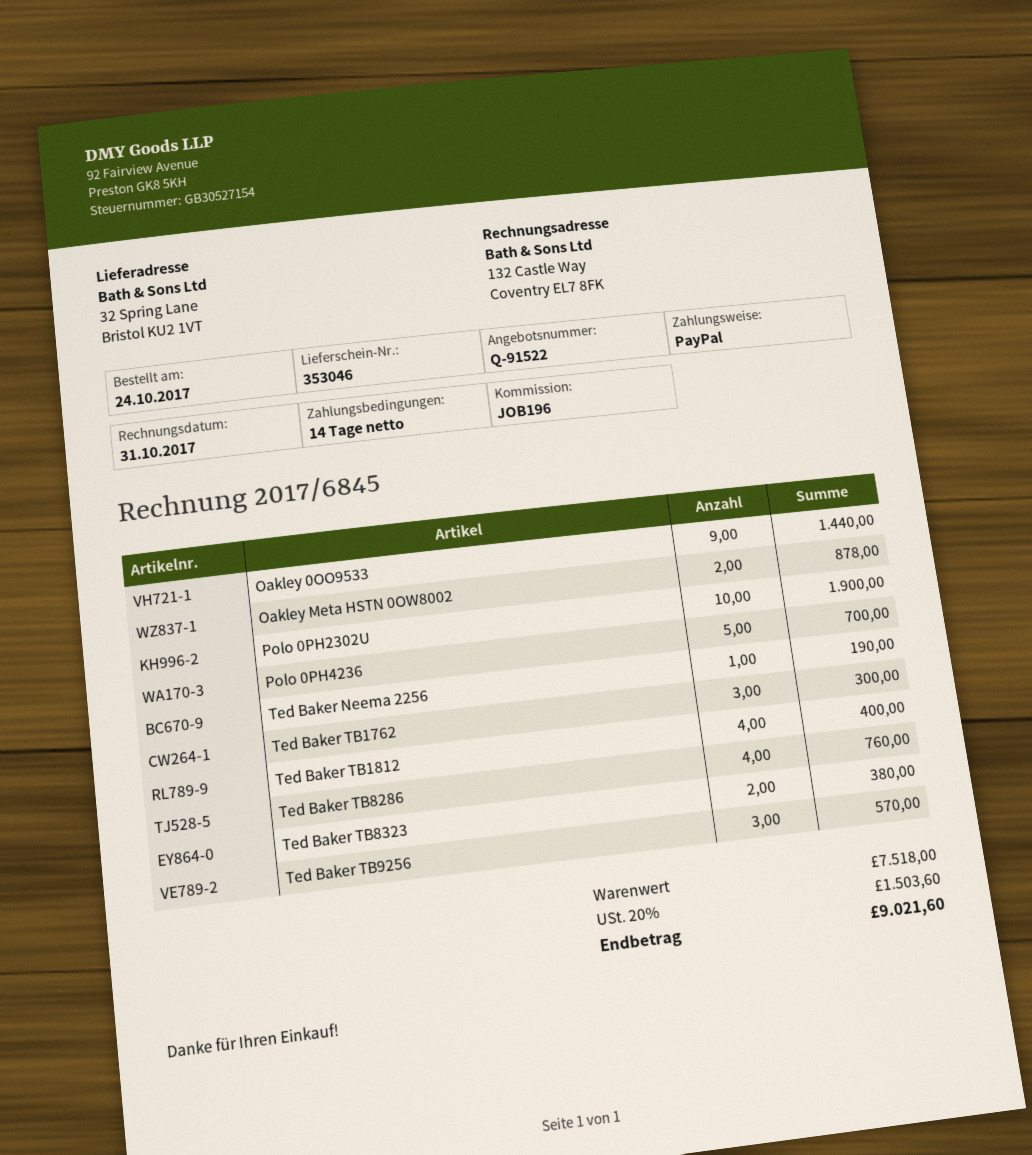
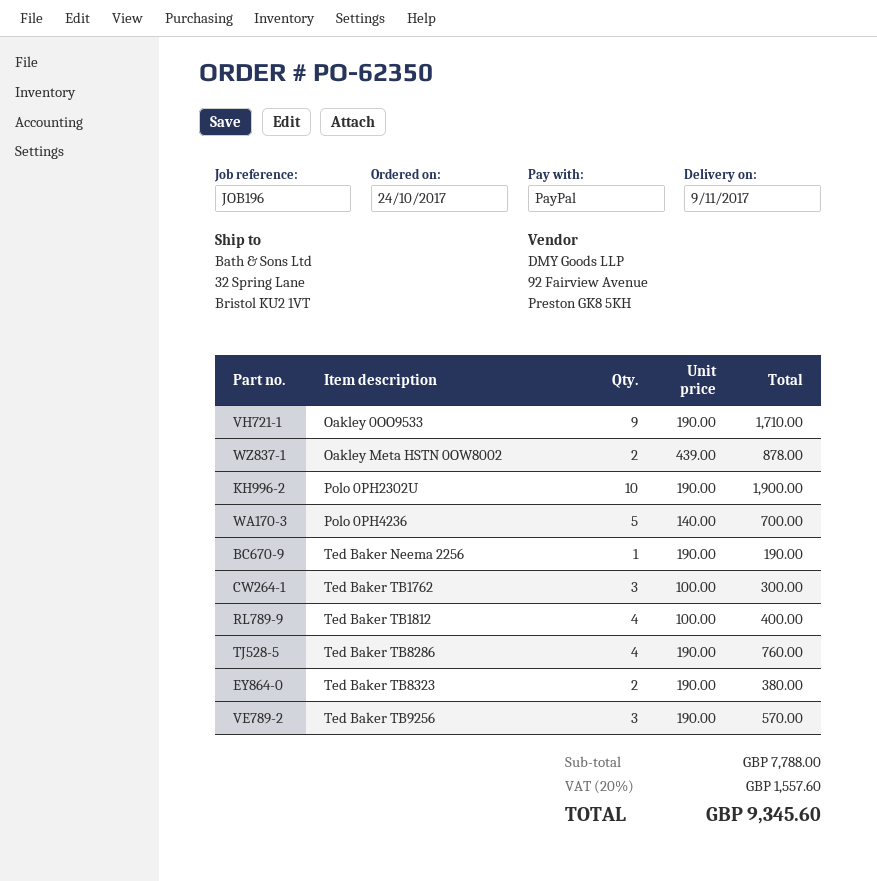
Oakley 0OO9533: 9 for 1440.00 -> 9 for 1710.00
subtotal: 7518.00 -> 7788.00
tax: 20% = 1503.60 -> 20% = 1557.60
total: 9021.60 -> 9345.60

